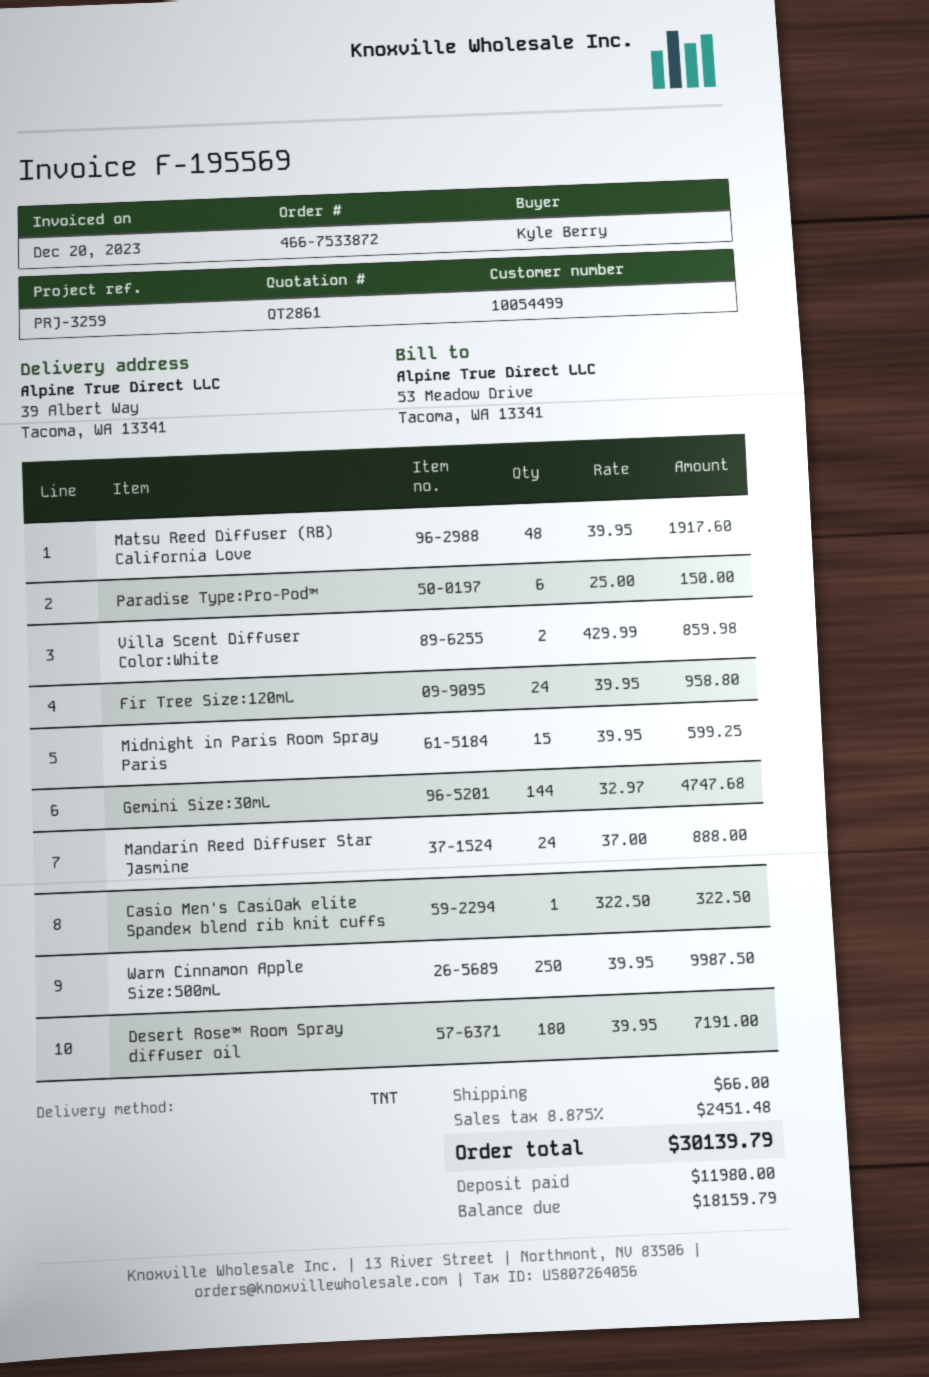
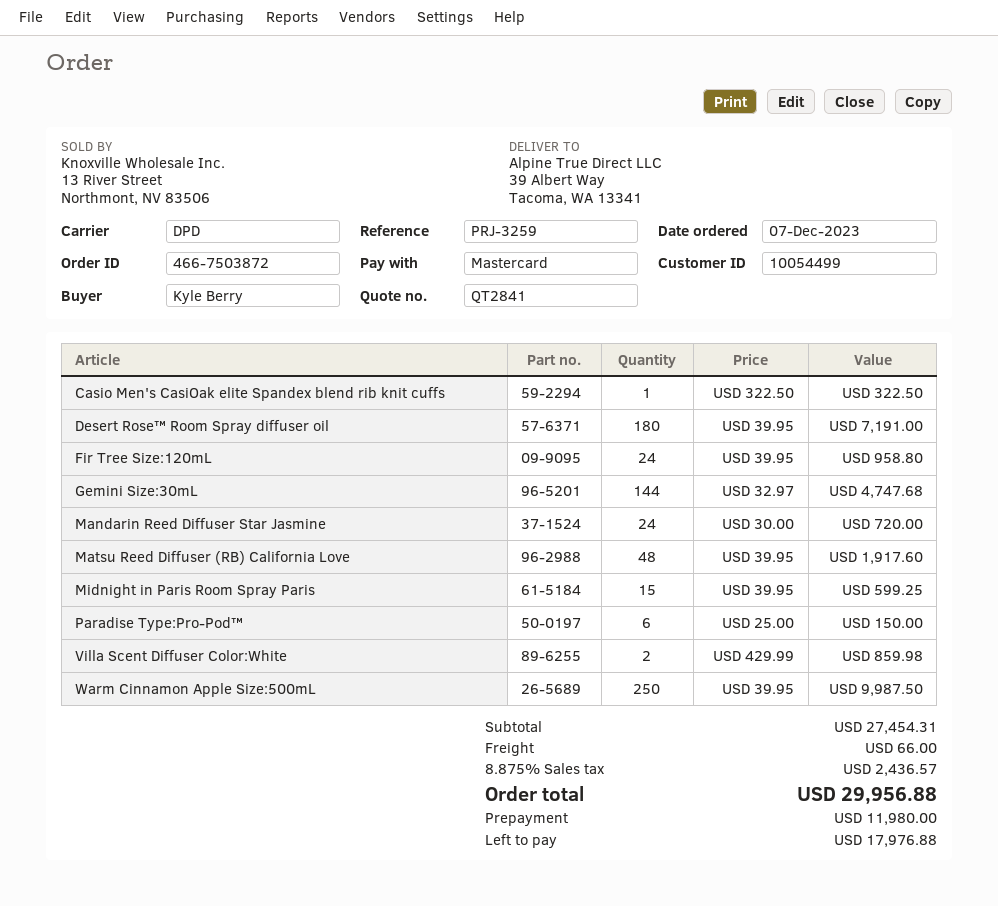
quote number: QT2861 -> QT2841
order number: 466-7533872 -> 466-7503872
shipping method: TNT -> DPD
Mandarin Reed Diffuser Star Jasmine: 24 x 37.00 = 888.00 -> 24 x 30.00 = 720.00
tax: 8.875% = 2451.48 -> 8.875% = 2436.57
total: 30139.79 -> 29956.88
balance: 18159.79 -> 17976.88

